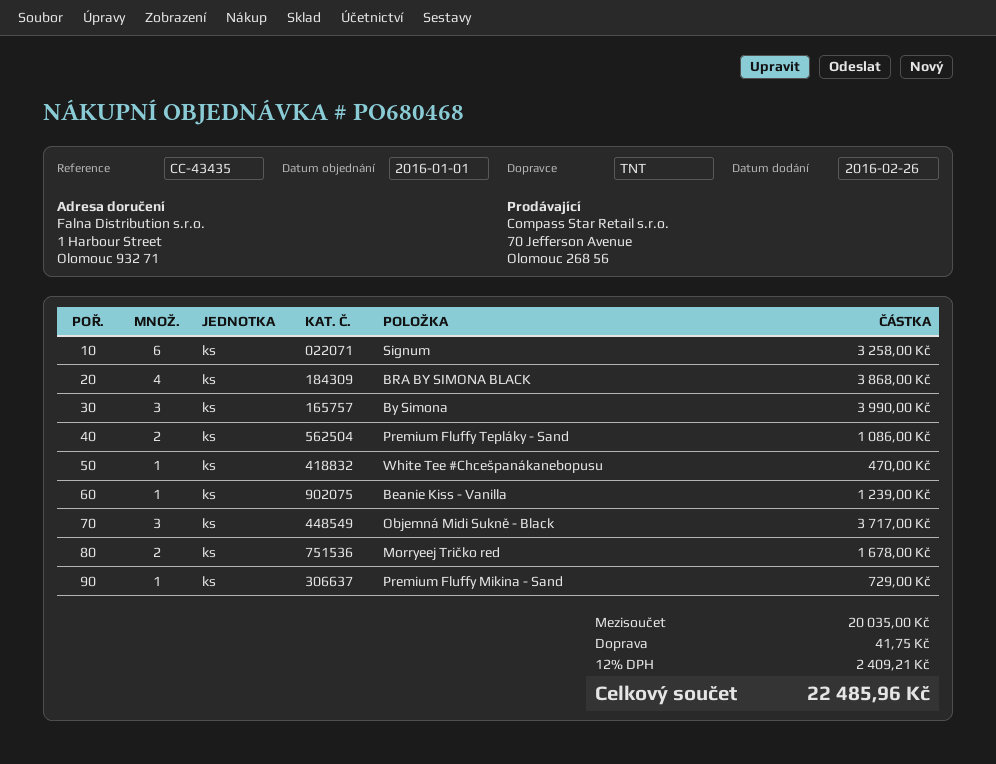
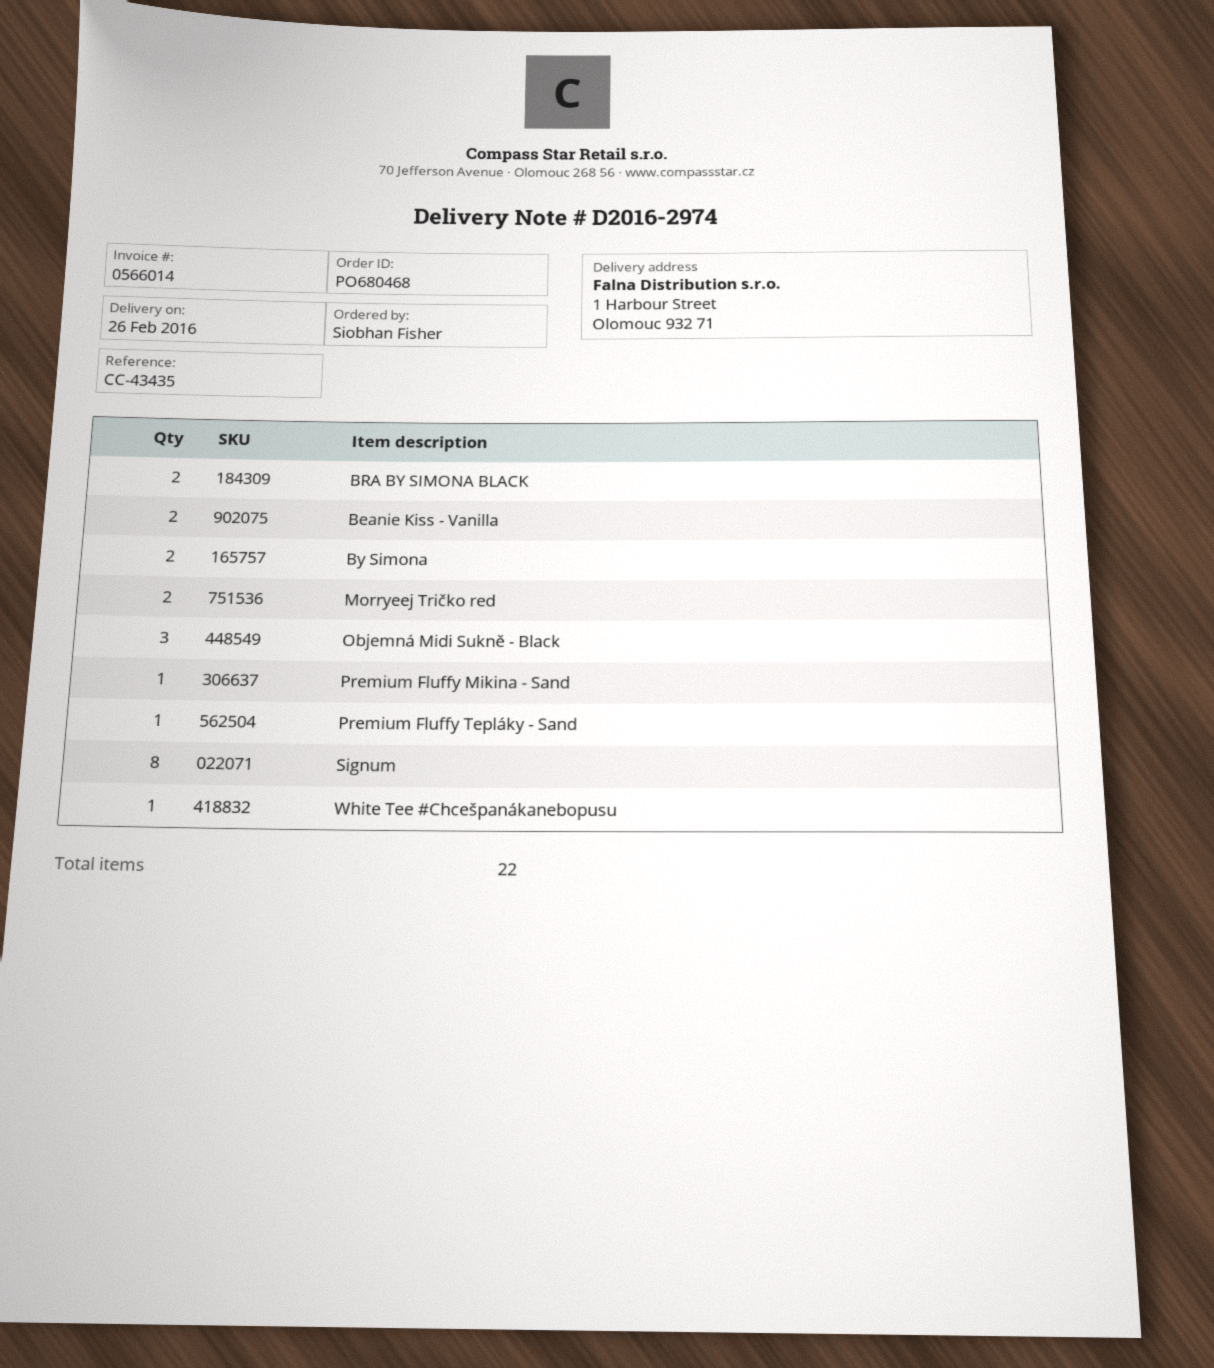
Signum: 6 -> 8
BRA BY SIMONA BLACK: 4 -> 2
By Simona: 3 -> 2
Premium Fluffy Tepláky - Sand: 2 -> 1
Beanie Kiss - Vanilla: 1 -> 2

